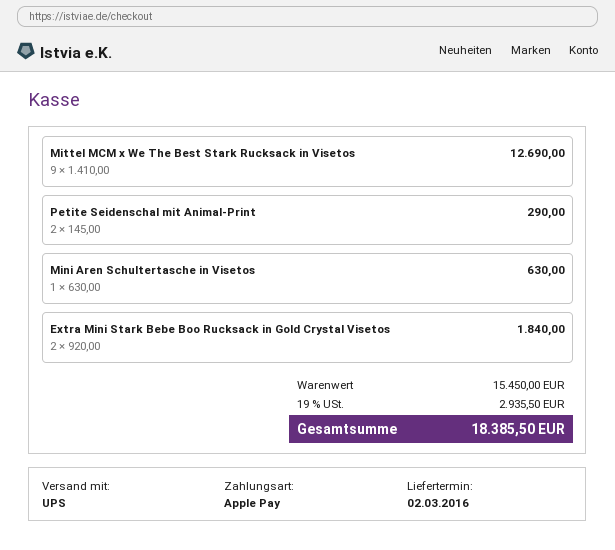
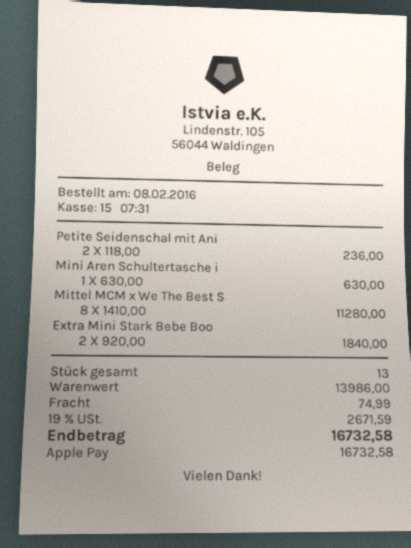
Mittel MCM x We The Best Stark Rucksack in Visetos: 9 x 1410.00 = 12690.00 -> 8 x 1410.00 = 11280.00
Petite Seidenschal mit Animal-Print: 2 x 145.00 = 290.00 -> 2 x 118.00 = 236.00
subtotal: 15450.00 -> 13986.00
shipping: none -> 74.99
tax: 19% = 2935.50 -> 19% = 2671.59
total: 18385.50 -> 16732.58

